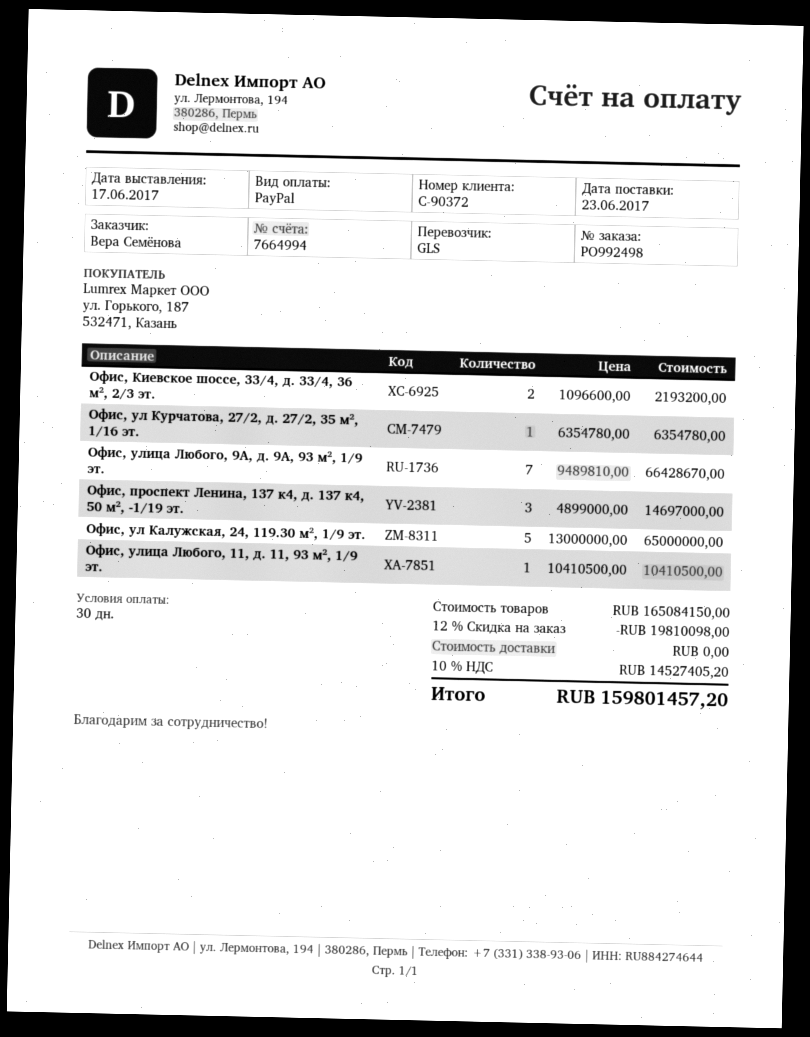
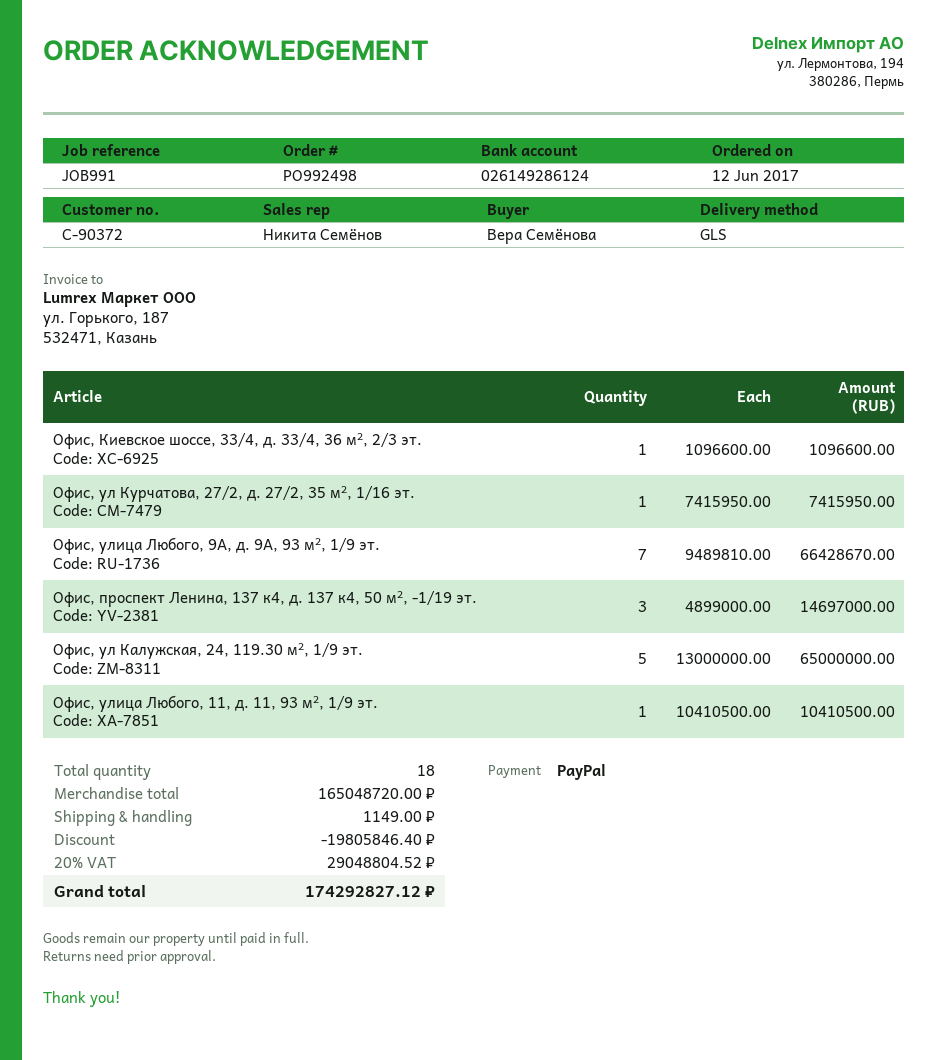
Офис, Киевское шоссе, 33/4, д. 33/4, 36 м², 2/3 эт.: 2 x 1096600.00 = 2193200.00 -> 1 x 1096600.00 = 1096600.00
Офис, ул Курчатова, 27/2, д. 27/2, 35 м², 1/16 эт.: 1 x 6354780.00 = 6354780.00 -> 1 x 7415950.00 = 7415950.00
subtotal: 165084150.00 -> 165048720.00
discount: 19810098.00 -> 19805846.40
shipping: 0.00 -> 1149.00
tax: 10% = 14527405.20 -> 20% = 29048804.52
total: 159801457.20 -> 174292827.12

